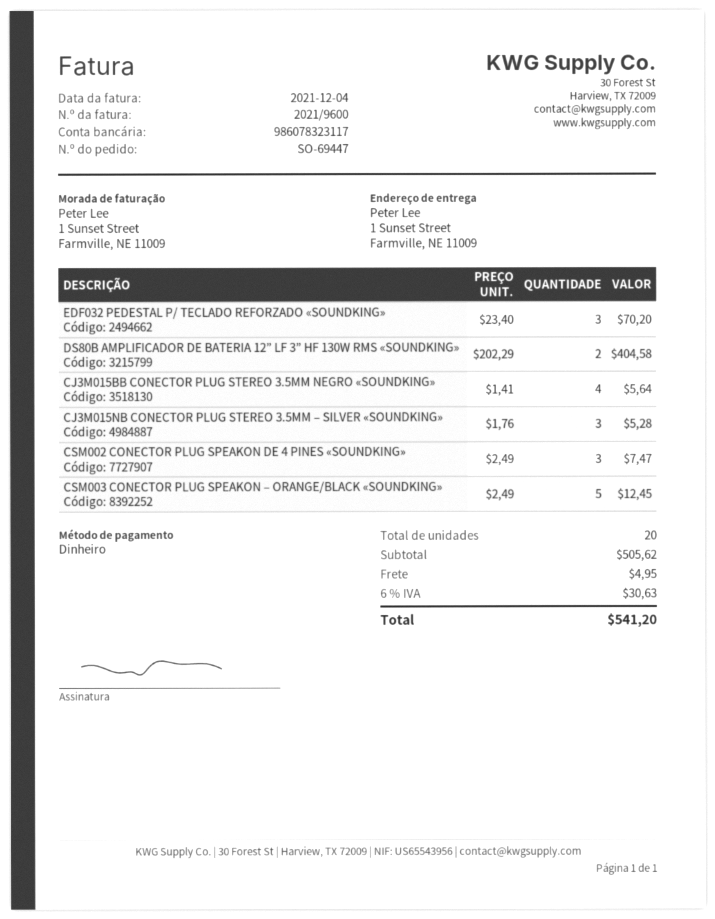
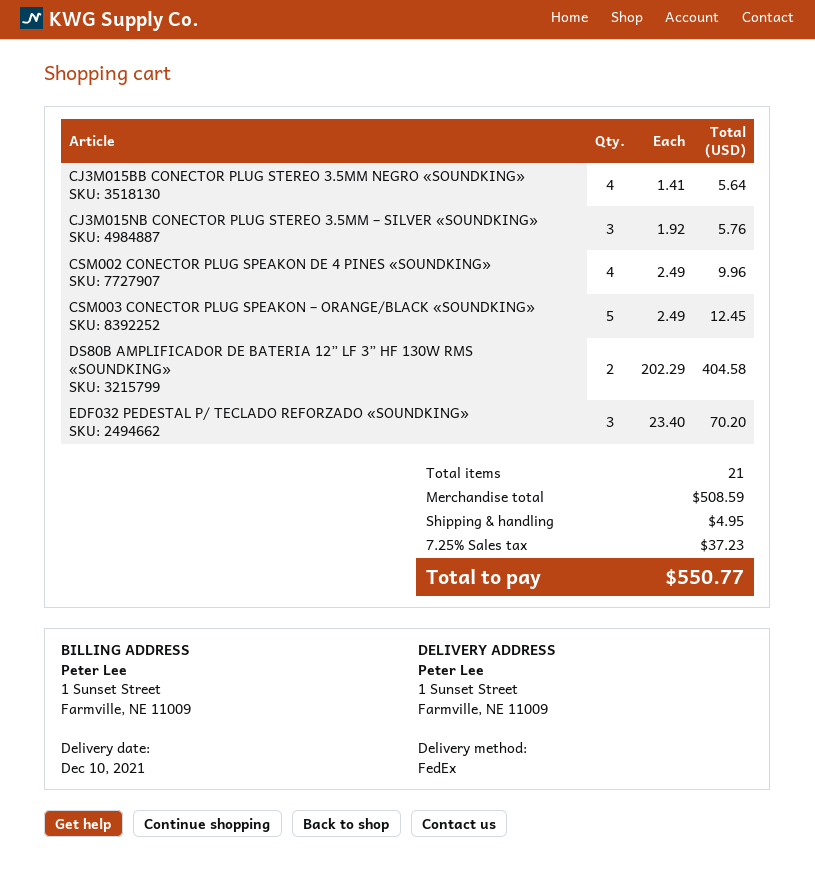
CJ3M015NB CONECTOR PLUG STEREO 3.5MM – SILVER «SOUNDKING»: 3 x 1.76 = 5.28 -> 3 x 1.92 = 5.76
CSM002 CONECTOR PLUG SPEAKON DE 4 PINES «SOUNDKING»: 3 x 2.49 = 7.47 -> 4 x 2.49 = 9.96
total quantity: 20 -> 21
subtotal: 505.62 -> 508.59
tax: 6% = 30.63 -> 7.25% = 37.23
total: 541.20 -> 550.77

